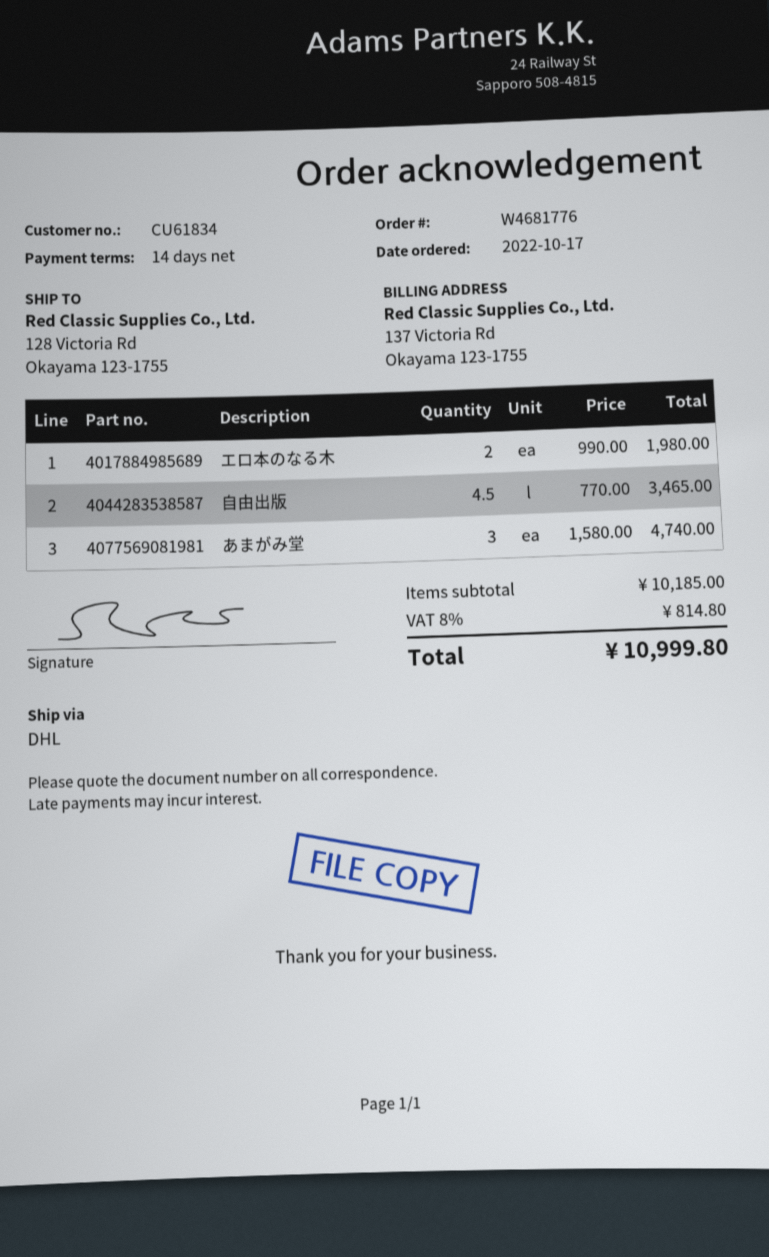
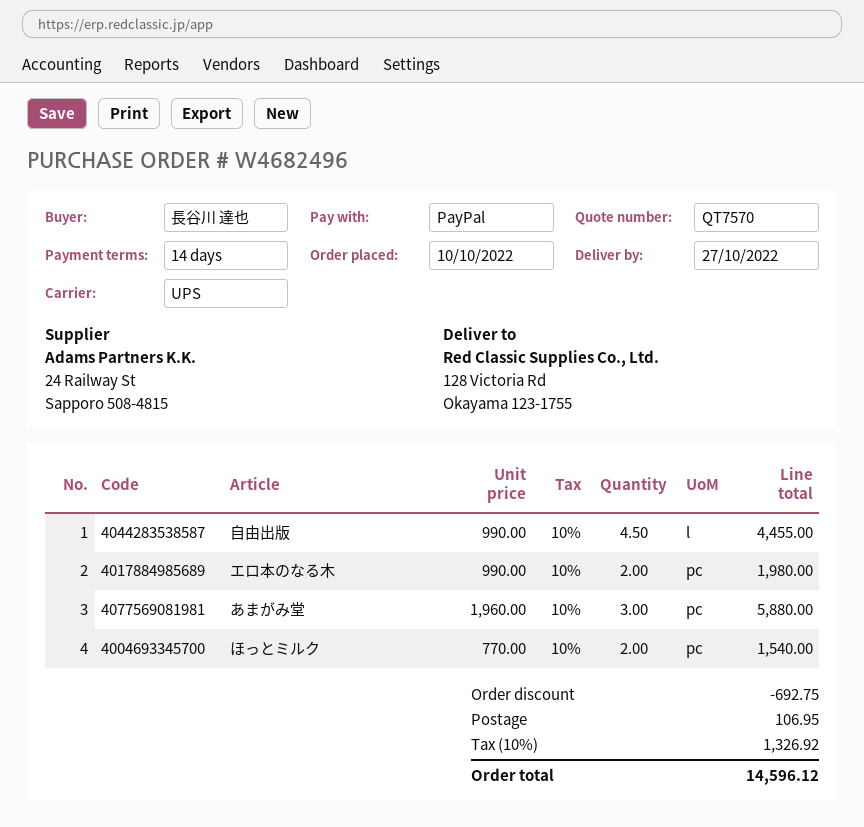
order number: W4681776 -> W4682496
order date: 2022-10-17 -> 2022-10-10
shipping method: DHL -> UPS
自由出版: 4.5 x 770.00 = 3465.00 -> 4.5 x 990.00 = 4455.00
あまがみ堂: 3 x 1580.00 = 4740.00 -> 3 x 1960.00 = 5880.00
ほっとミルク: none -> 2 x 770.00 = 1540.00
discount: none -> 692.75
shipping: none -> 106.95
tax: 8% = 814.80 -> 10% = 1326.92
total: 10999.80 -> 14596.12

